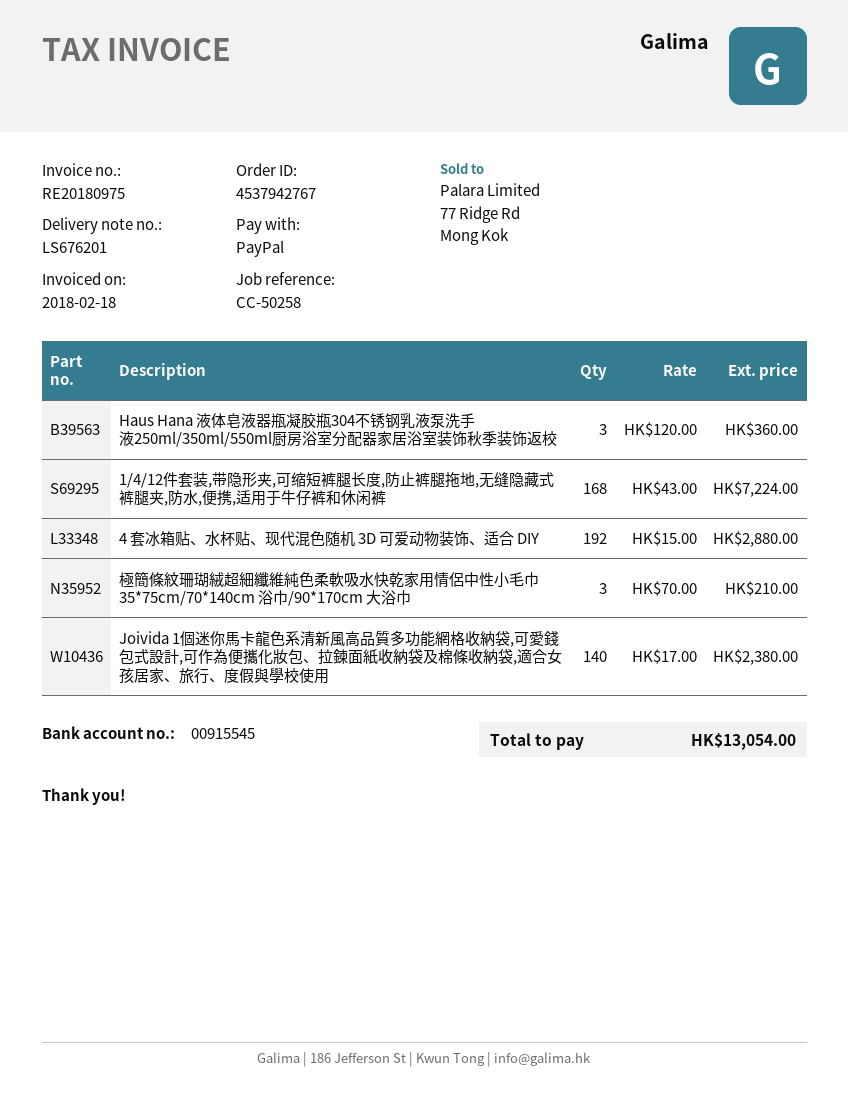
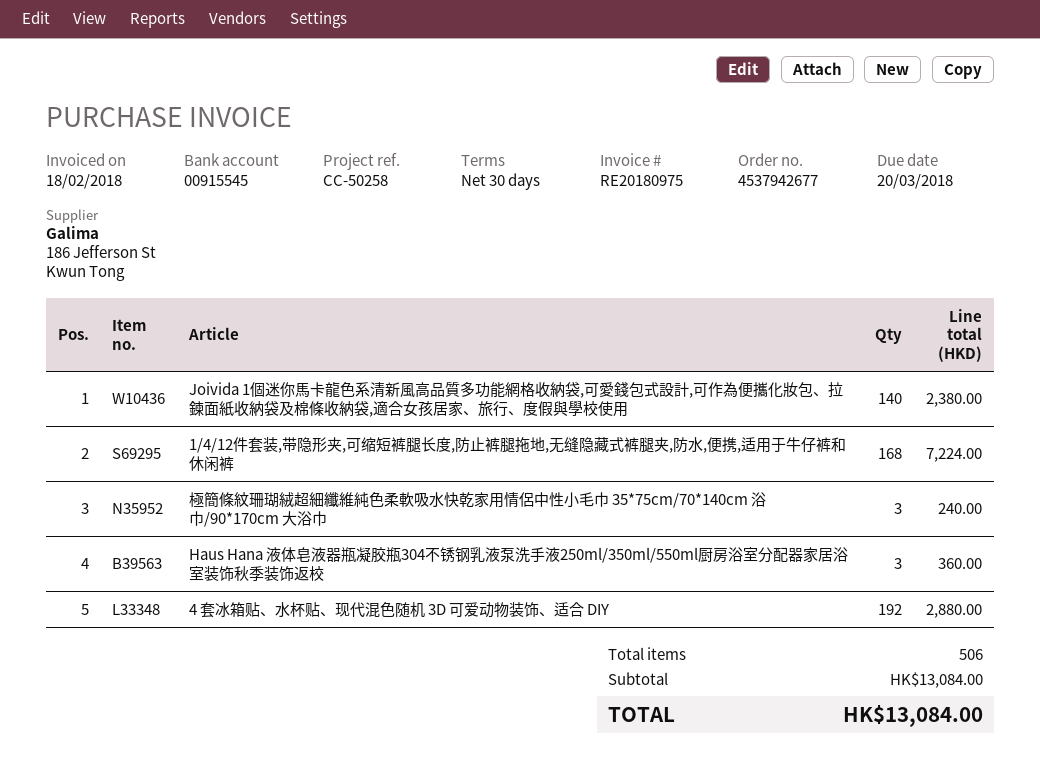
order number: 4537942767 -> 4537942677
極簡條紋珊瑚絨超細纖維純色柔軟吸水快乾家用情侶中性小毛巾 35*75cm/70*140cm 浴巾/90*170cm 大浴巾: 3 for 210.00 -> 3 for 240.00
total: 13054.00 -> 13084.00

